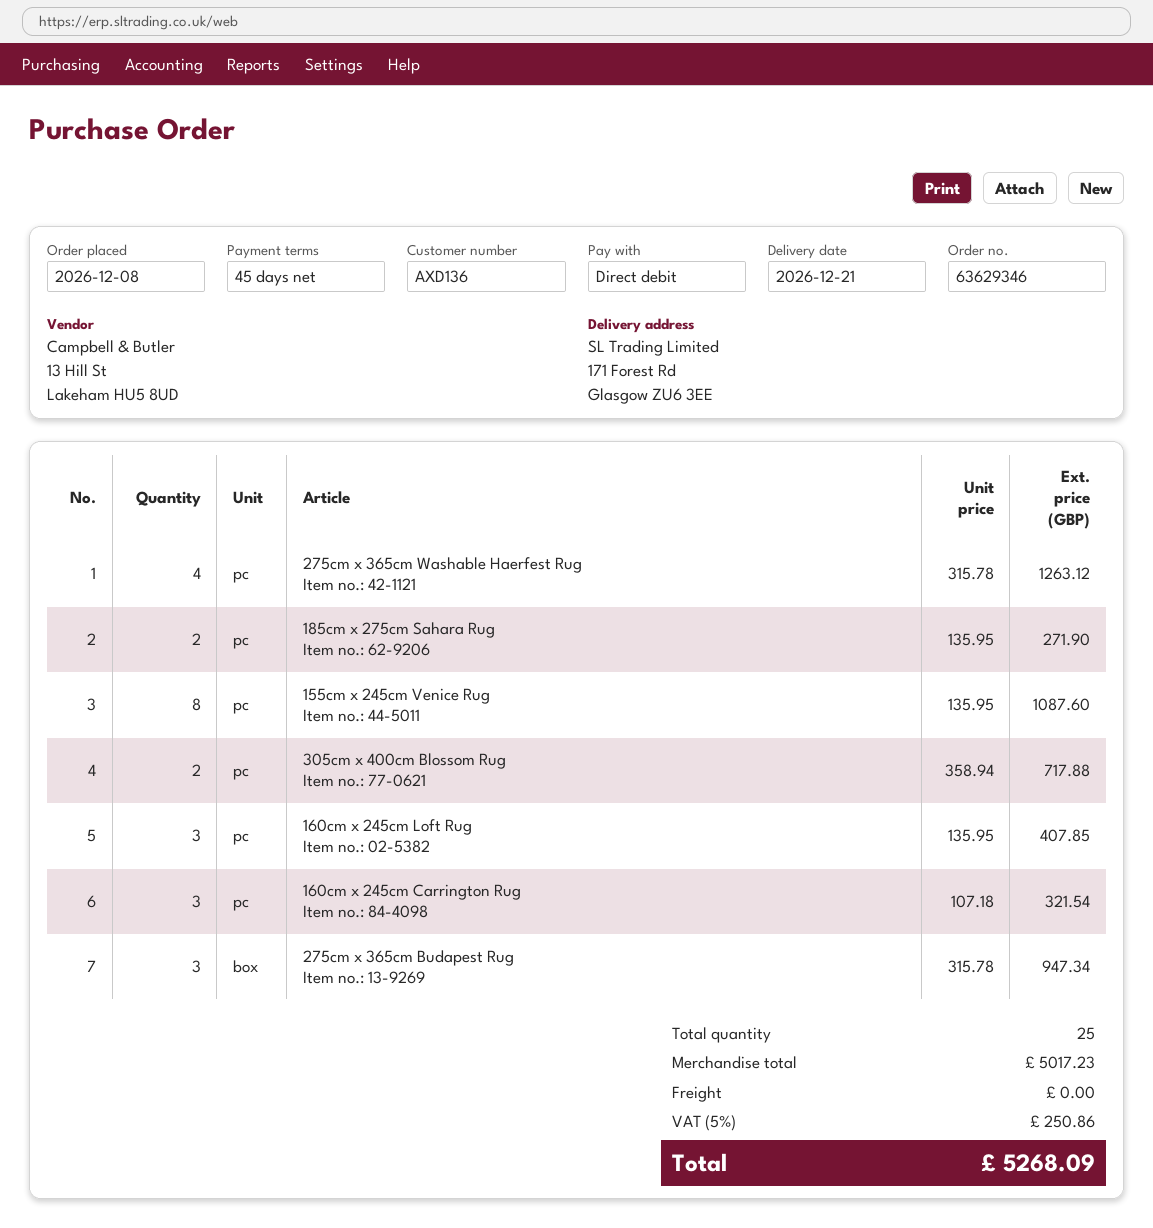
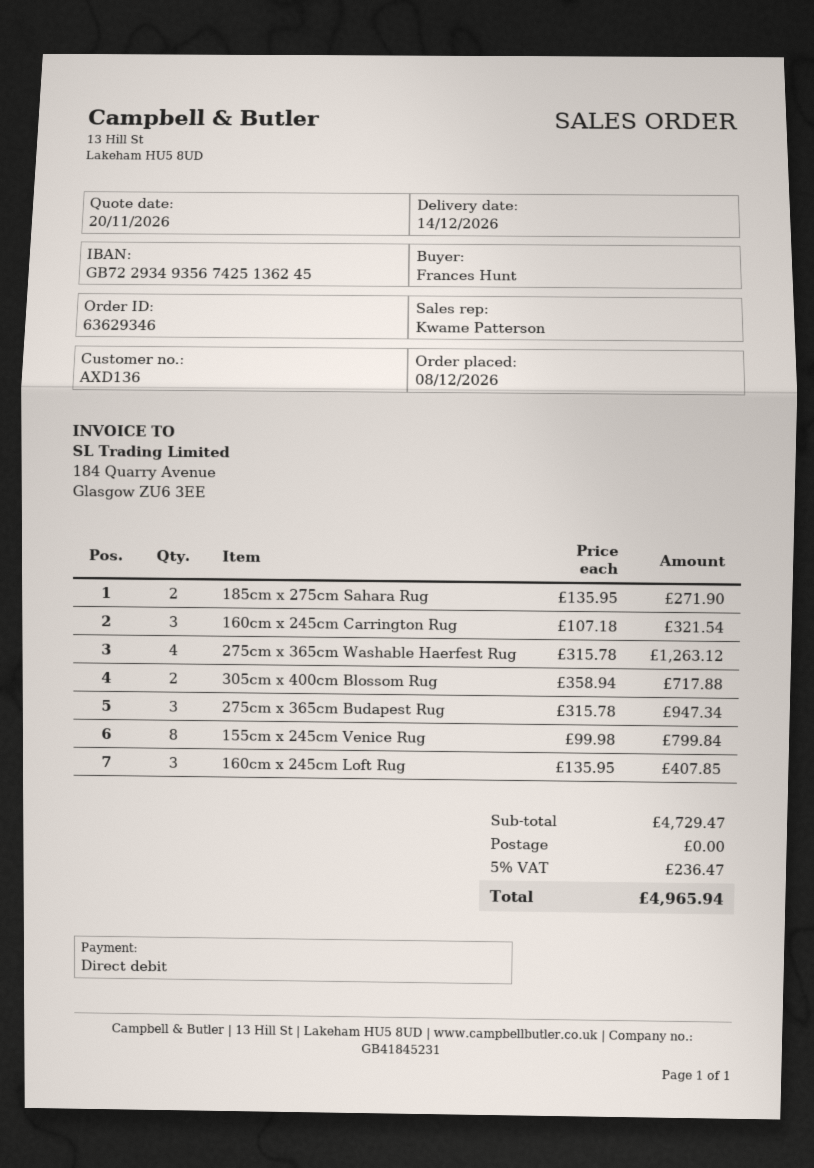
delivery date: 2026-12-21 -> 2026-12-14
155cm x 245cm Venice Rug: 8 x 135.95 = 1087.60 -> 8 x 99.98 = 799.84
subtotal: 5017.23 -> 4729.47
tax: 5% = 250.86 -> 5% = 236.47
total: 5268.09 -> 4965.94

